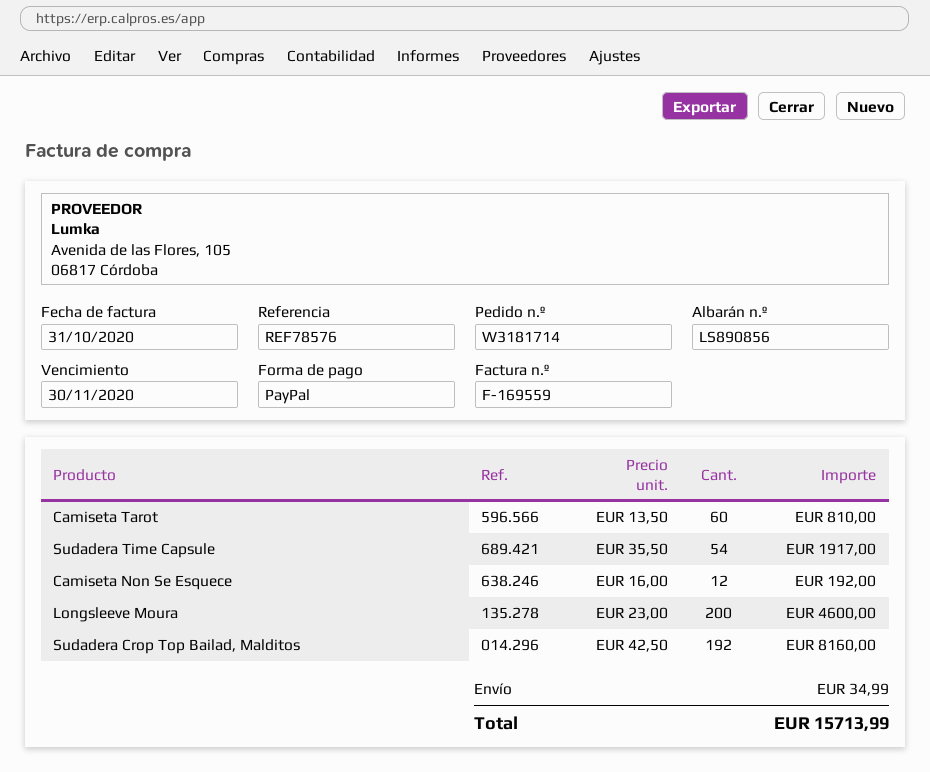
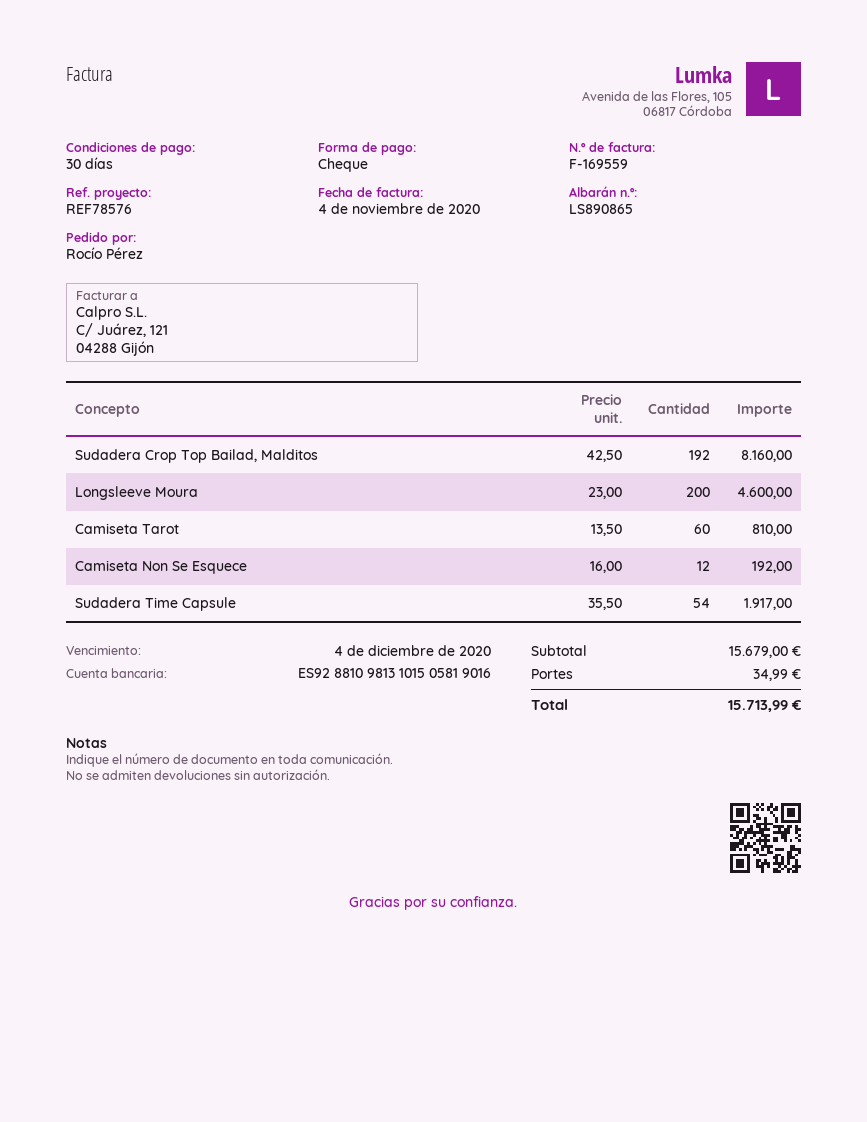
delivery note number: LS890856 -> LS890865
invoice date: 2020-10-31 -> 2020-11-04
due date: 2020-11-30 -> 2020-12-04
payment method: PayPal -> cheque

